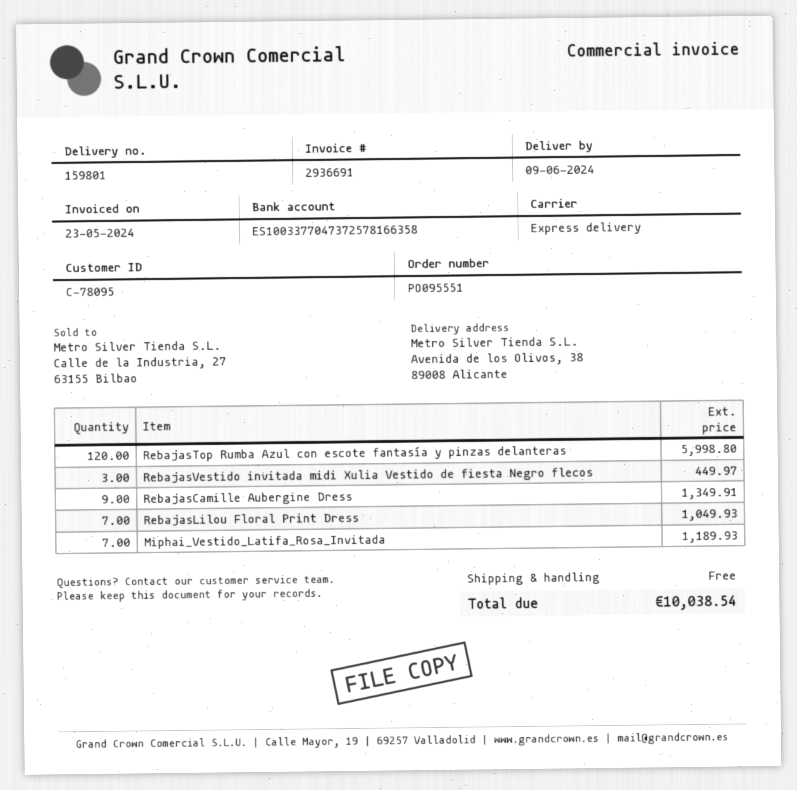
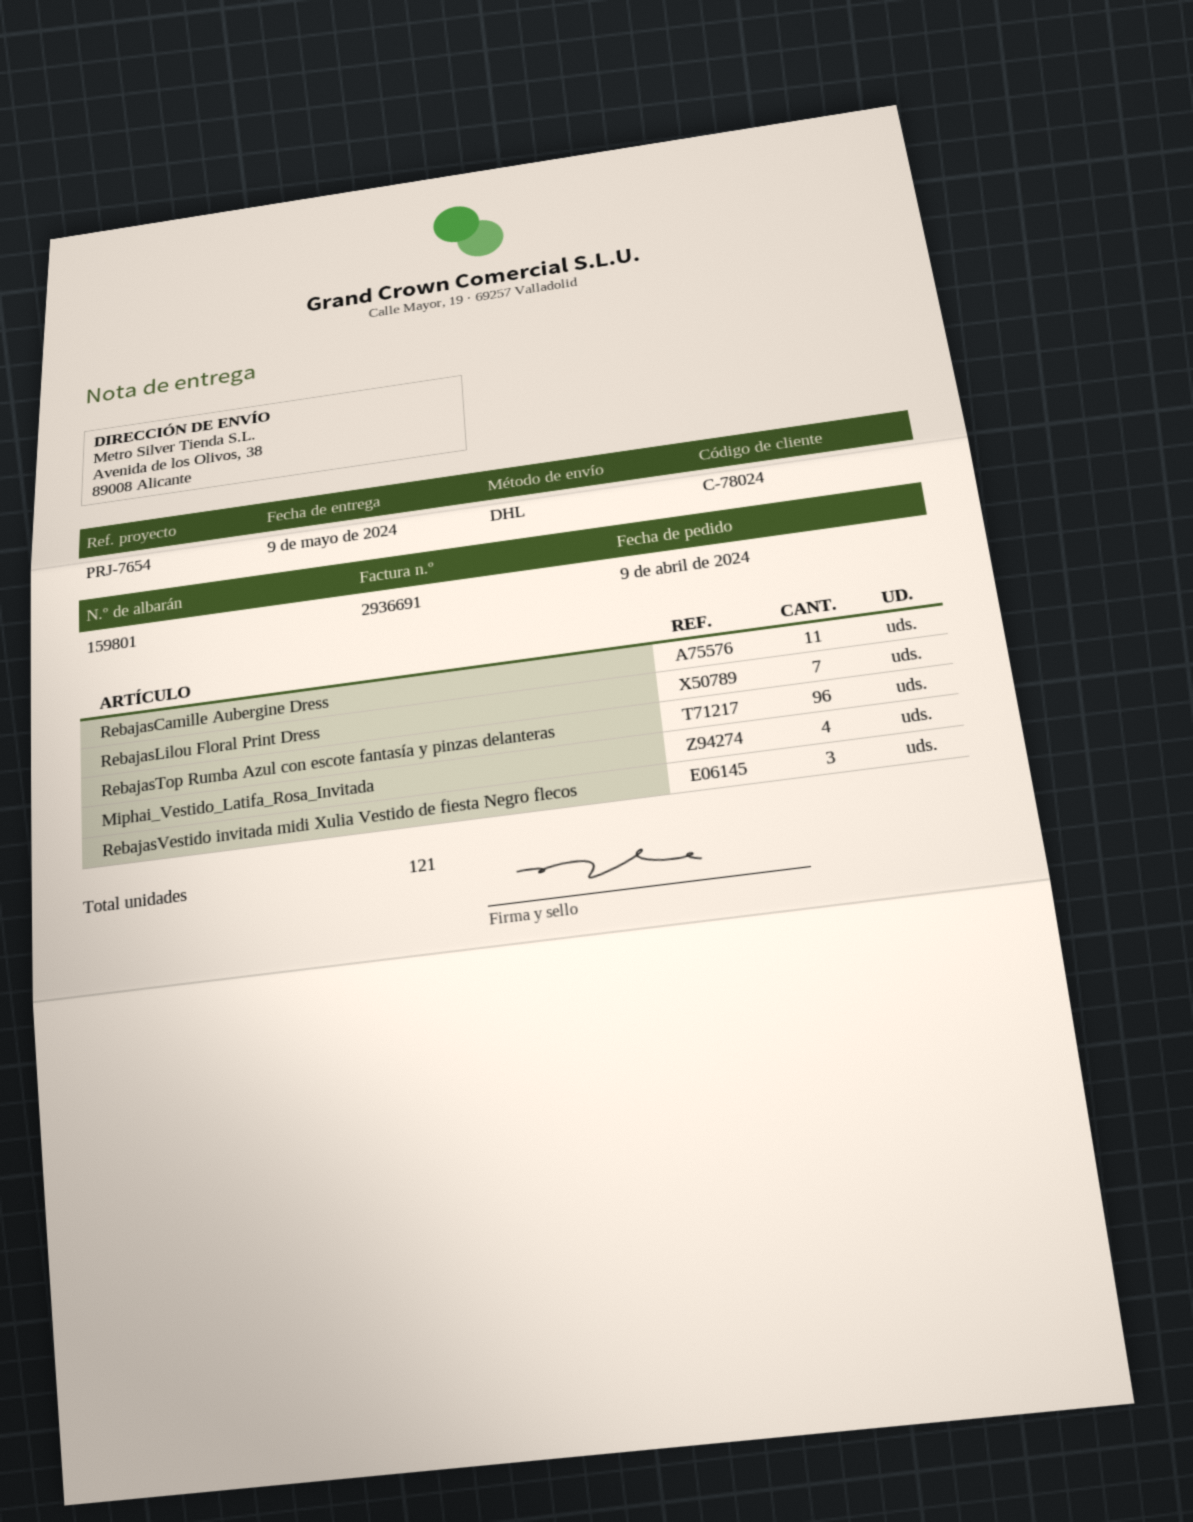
delivery date: 2024-06-09 -> 2024-05-09
customer number: C-78095 -> C-78024
shipping method: express -> DHL
RebajasTop Rumba Azul con escote fantasía y pinzas delanteras: 120 -> 96
RebajasCamille Aubergine Dress: 9 -> 11
Miphai_Vestido_Latifa_Rosa_Invitada: 7 -> 4

